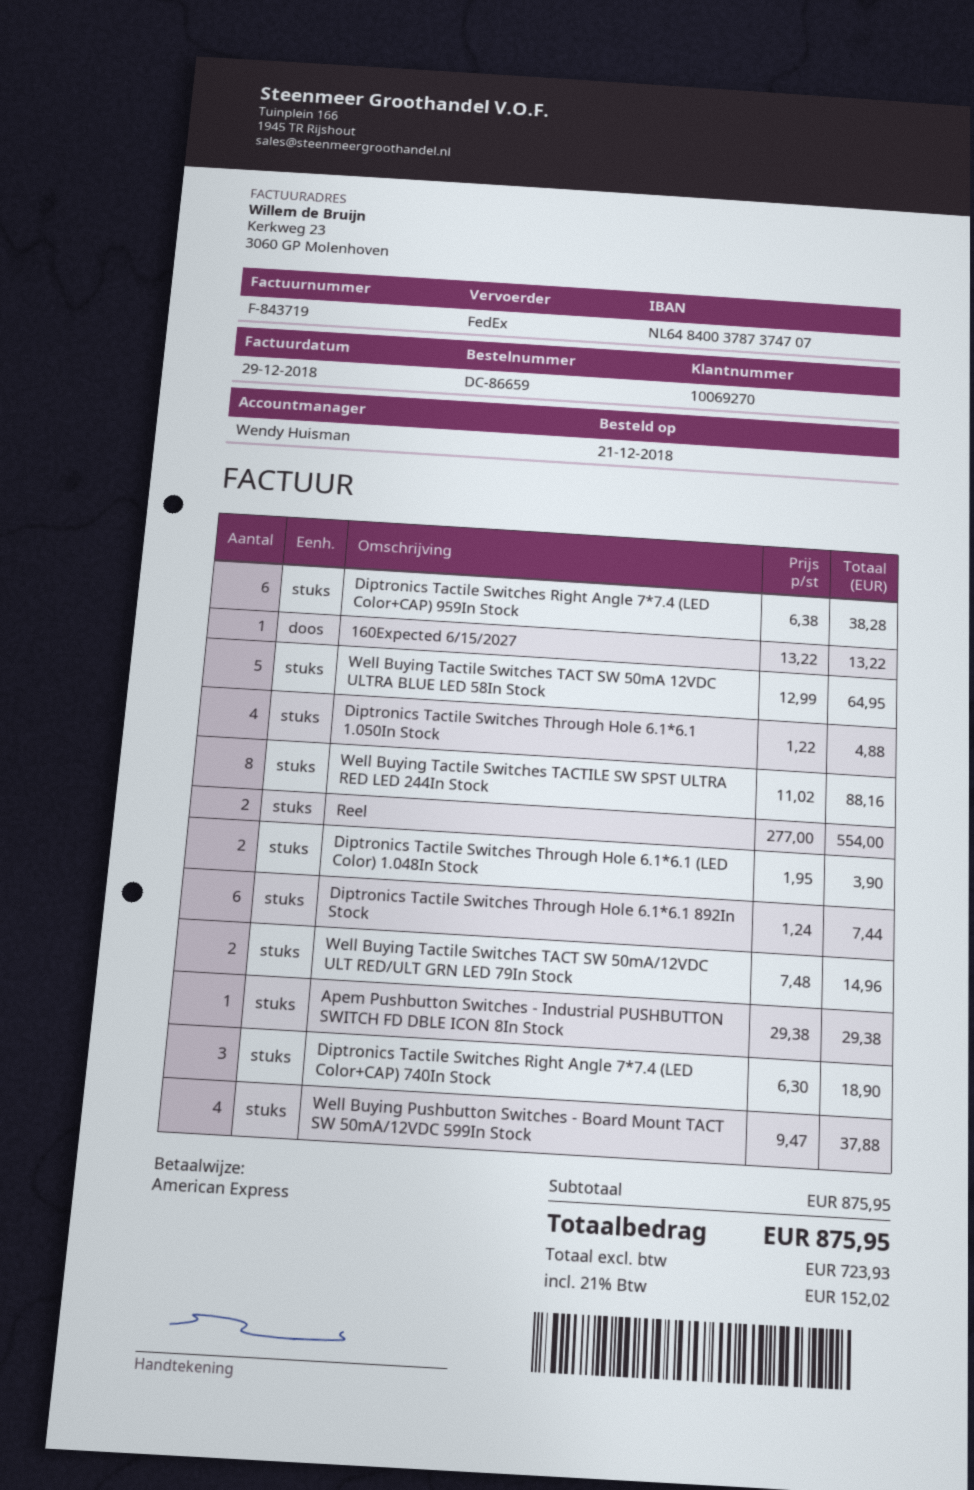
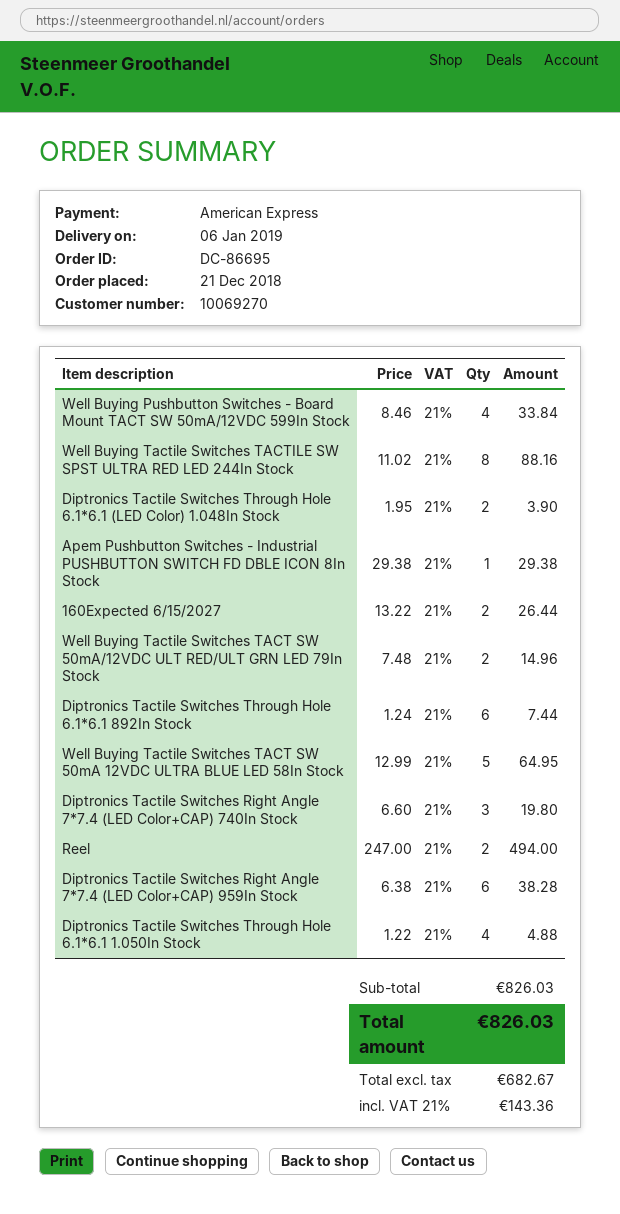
order number: DC-86659 -> DC-86695
160Expected 6/15/2027: 1 x 13.22 = 13.22 -> 2 x 13.22 = 26.44
Reel: 2 x 277.00 = 554.00 -> 2 x 247.00 = 494.00
Diptronics Tactile Switches Right Angle 7*7.4 (LED Color+CAP) 740In Stock: 3 x 6.30 = 18.90 -> 3 x 6.60 = 19.80
Well Buying Pushbutton Switches - Board Mount TACT SW 50mA/12VDC 599In Stock: 4 x 9.47 = 37.88 -> 4 x 8.46 = 33.84
subtotal: 875.95 -> 826.03
net: 723.93 -> 682.67
tax: 21% = 152.02 -> 21% = 143.36
total: 875.95 -> 826.03

